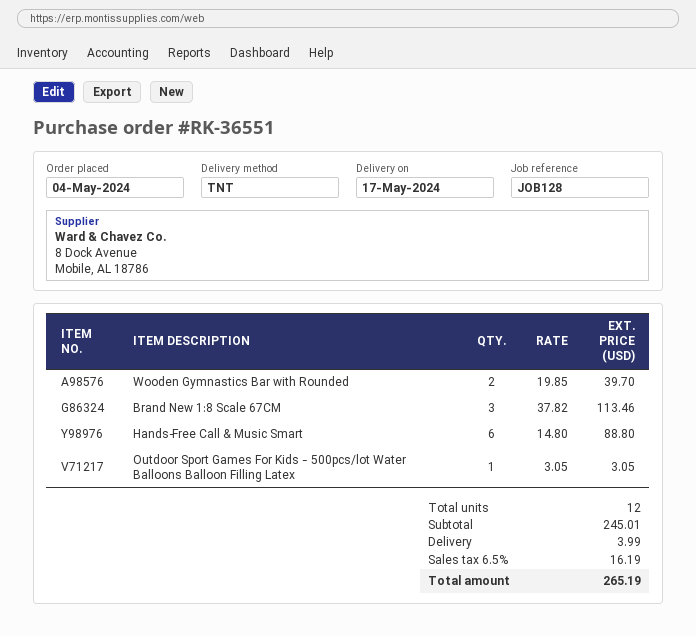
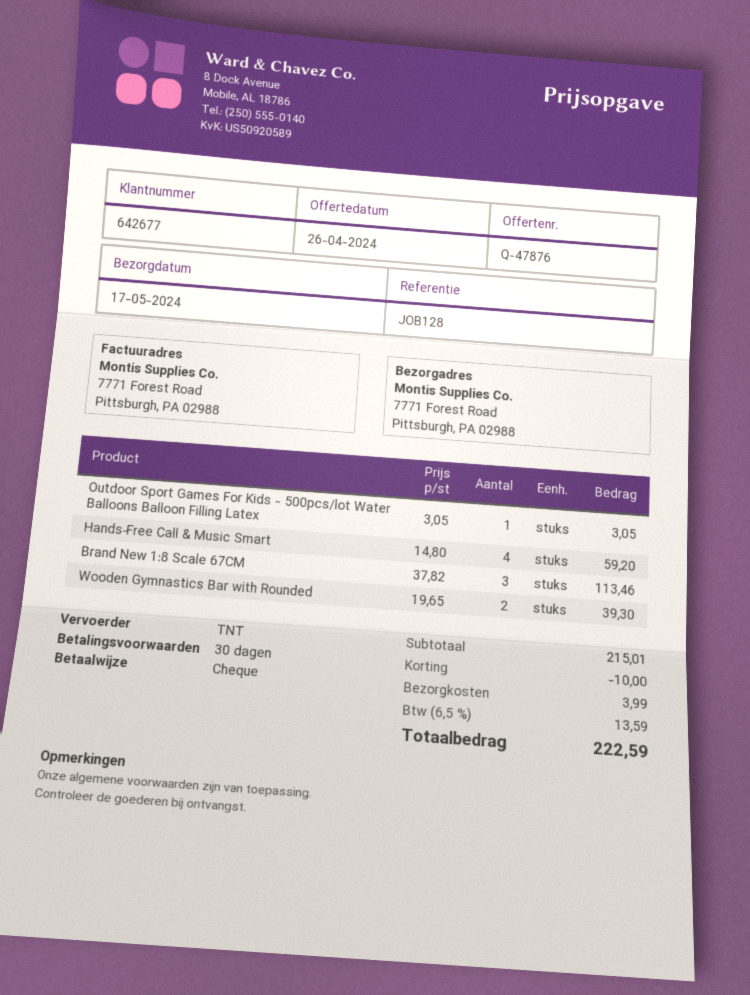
Wooden Gymnastics Bar with Rounded: 2 x 19.85 = 39.70 -> 2 x 19.65 = 39.30
Hands‑Free Call & Music Smart: 6 x 14.80 = 88.80 -> 4 x 14.80 = 59.20
subtotal: 245.01 -> 215.01
discount: none -> 10.00
tax: 6.5% = 16.19 -> 6.5% = 13.59
total: 265.19 -> 222.59

